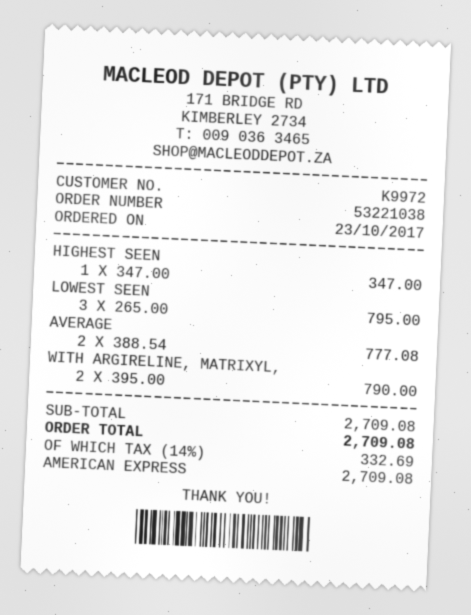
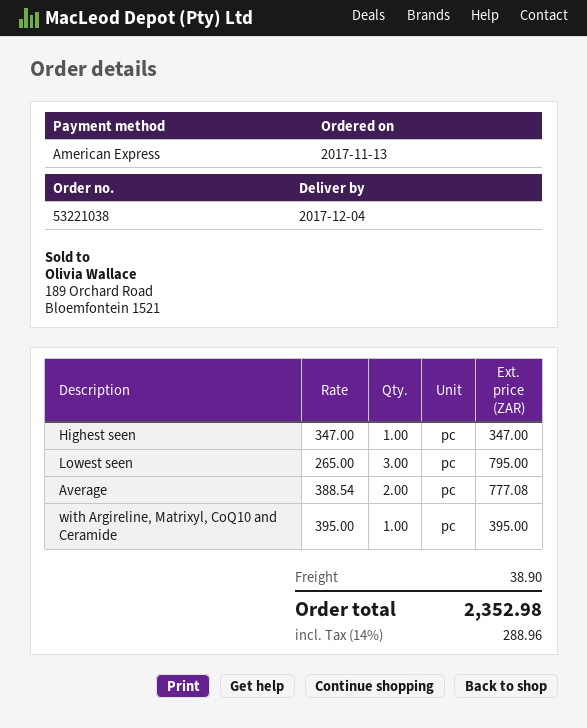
order date: 2017-10-23 -> 2017-11-13
WITH ARGIRELINE, MATRIXYL,: 2 x 395.00 = 790.00 -> 1 x 395.00 = 395.00
shipping: none -> 38.90
tax: 14% = 332.69 -> 14% = 288.96
total: 2709.08 -> 2352.98

